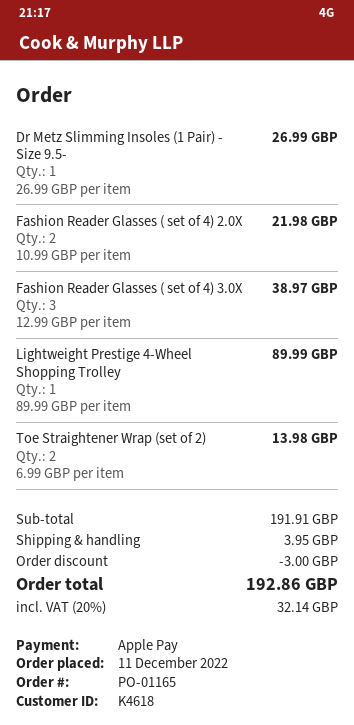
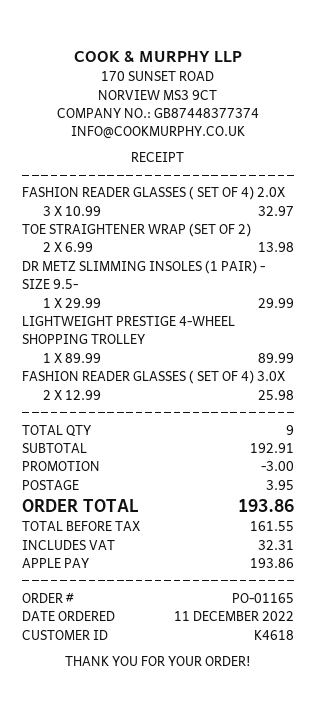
Dr Metz Slimming Insoles (1 Pair) - Size 9.5-: 1 x 26.99 = 26.99 -> 1 x 29.99 = 29.99
Fashion Reader Glasses ( set of 4) 2.0X: 2 x 10.99 = 21.98 -> 3 x 10.99 = 32.97
Fashion Reader Glasses ( set of 4) 3.0X: 3 x 12.99 = 38.97 -> 2 x 12.99 = 25.98
subtotal: 191.91 -> 192.91
tax: 32.14 -> 32.31
total: 192.86 -> 193.86

